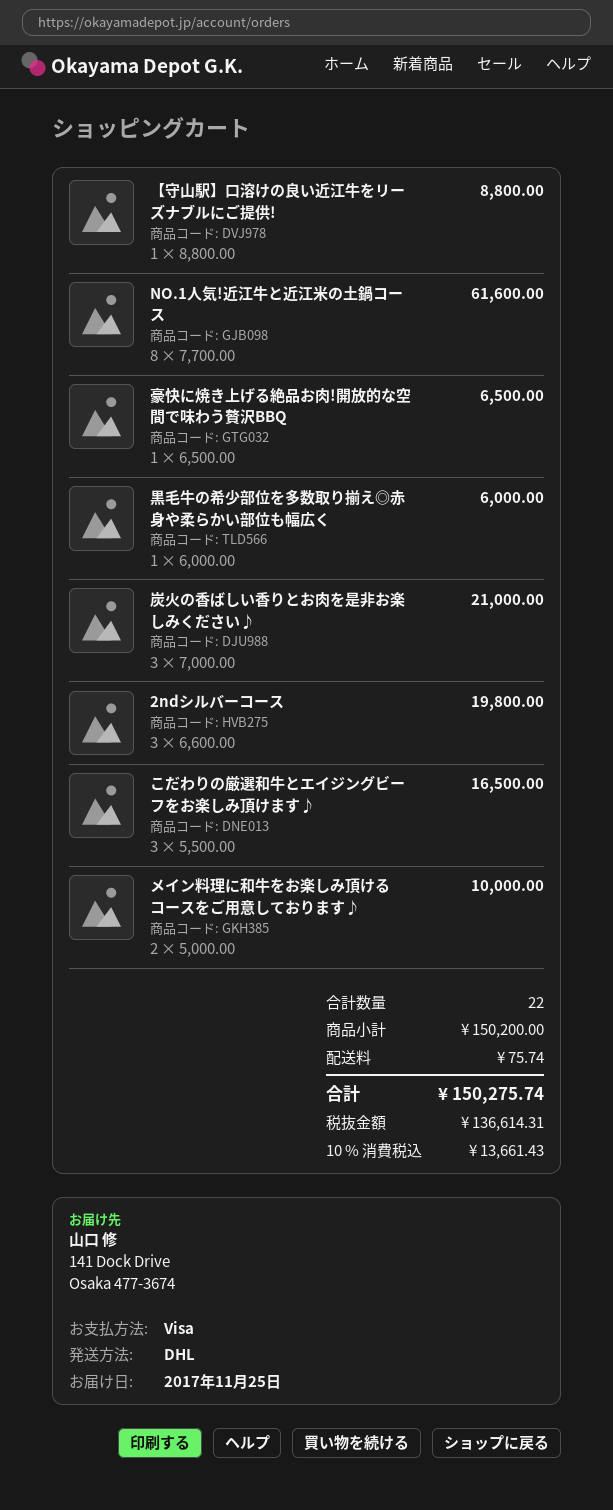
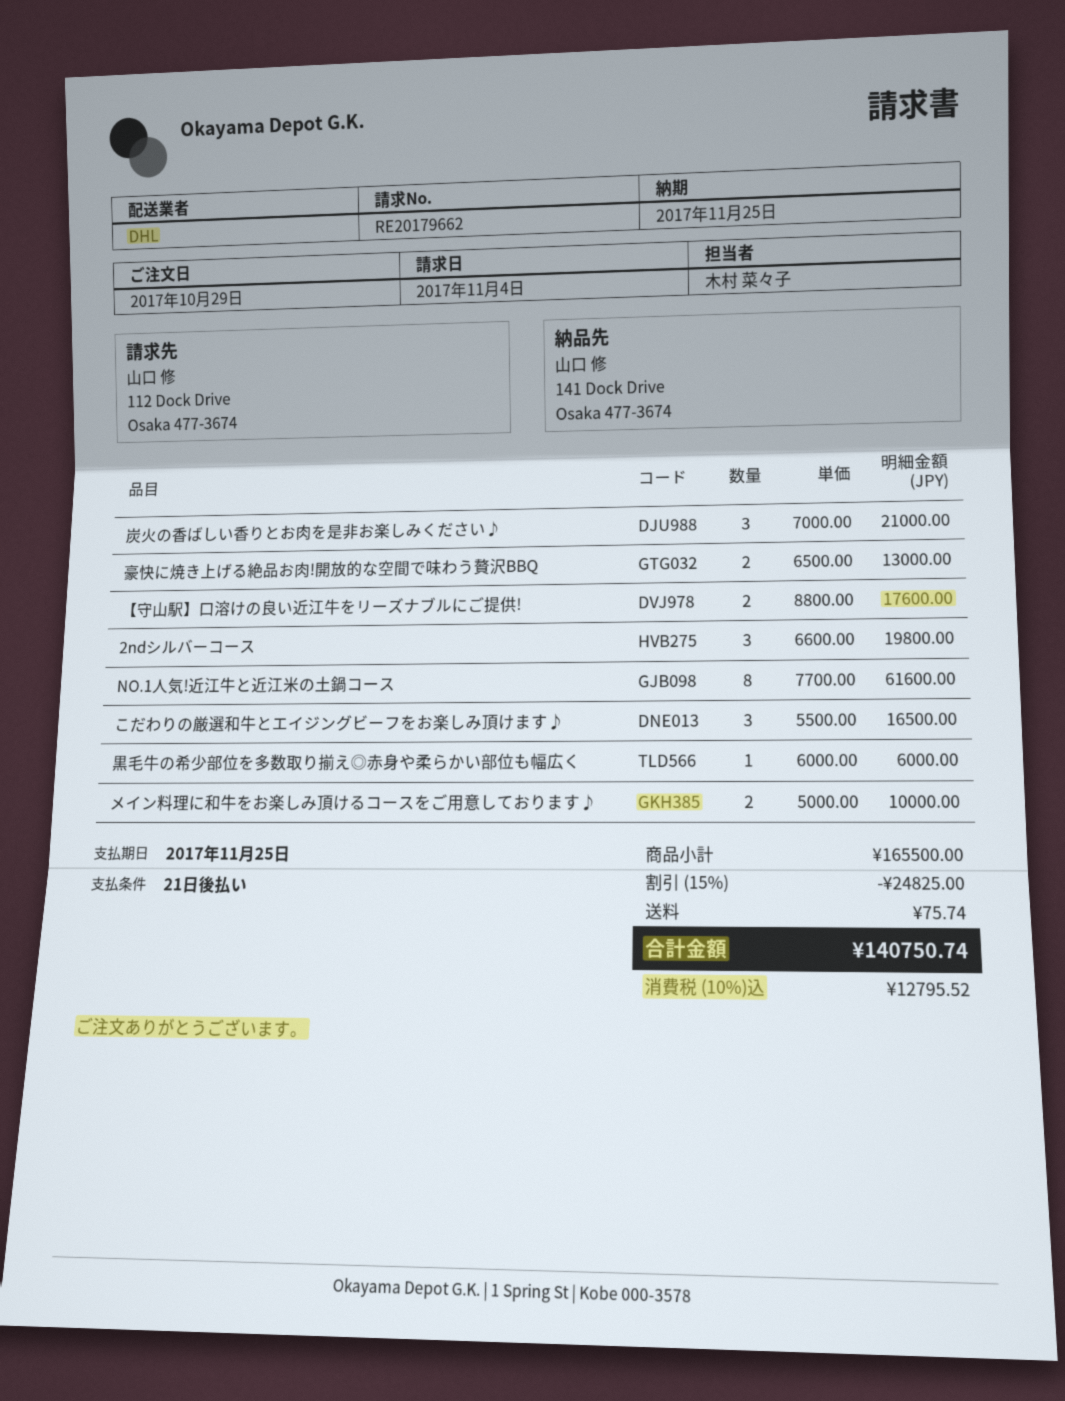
【守山駅】口溶けの良い近江牛をリーズナブルにご提供!: 1 x 8800.00 = 8800.00 -> 2 x 8800.00 = 17600.00
豪快に焼き上げる絶品お肉!開放的な空間で味わう贅沢BBQ: 1 x 6500.00 = 6500.00 -> 2 x 6500.00 = 13000.00
subtotal: 150200.00 -> 165500.00
discount: none -> 15% = 24825.00
tax: 10% = 13661.43 -> 10% = 12795.52
total: 150275.74 -> 140750.74

